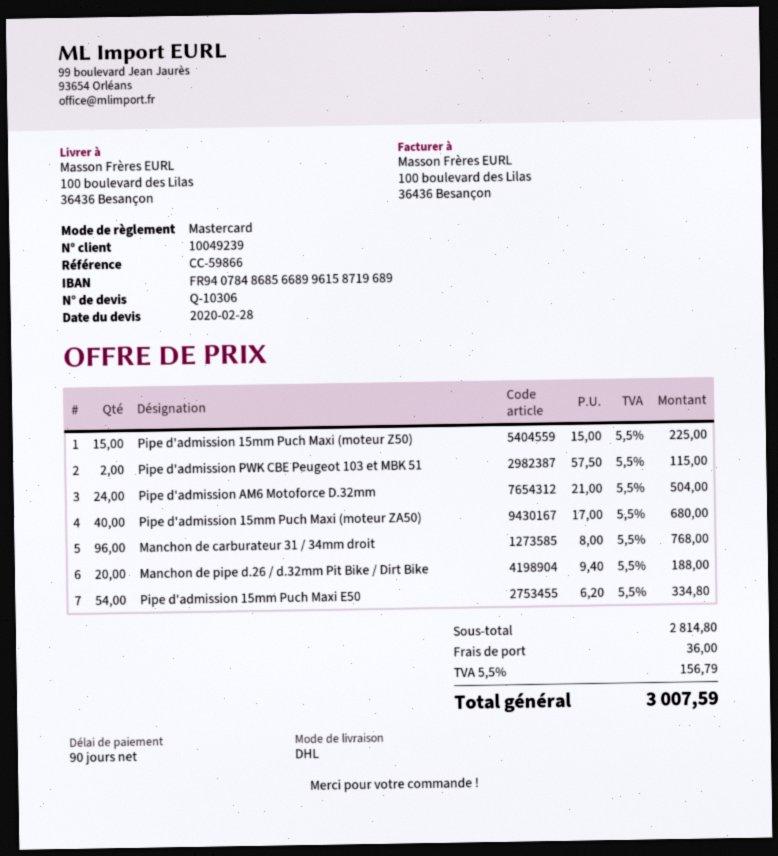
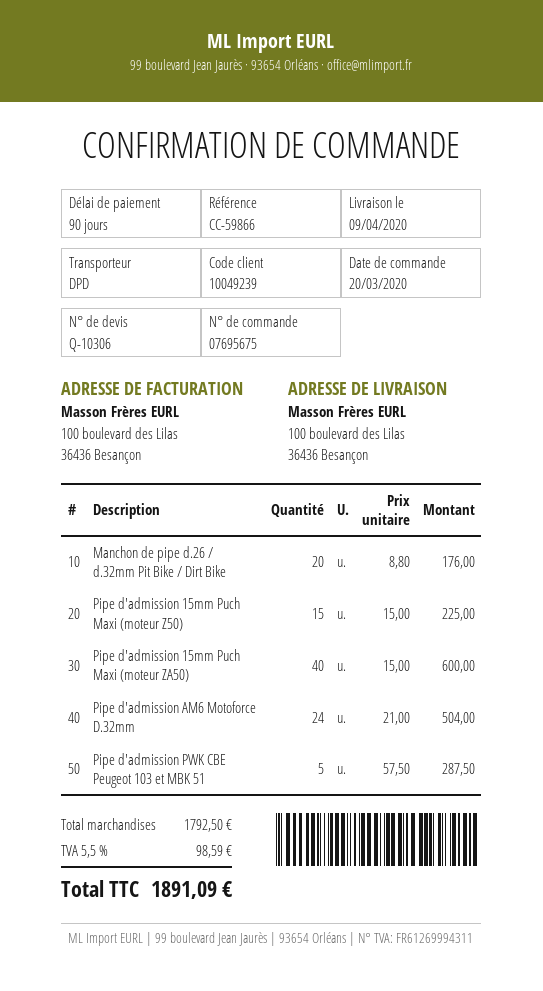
shipping method: DHL -> DPD
Pipe d'admission PWK CBE Peugeot 103 et MBK 51: 2 x 57.50 = 115.00 -> 5 x 57.50 = 287.50
Pipe d'admission 15mm Puch Maxi (moteur ZA50): 40 x 17.00 = 680.00 -> 40 x 15.00 = 600.00
Manchon de carburateur 31 / 34mm droit: 96 x 8.00 = 768.00 -> none
Manchon de pipe d.26 / d.32mm Pit Bike / Dirt Bike: 20 x 9.40 = 188.00 -> 20 x 8.80 = 176.00
Pipe d'admission 15mm Puch Maxi E50: 54 x 6.20 = 334.80 -> none
subtotal: 2814.80 -> 1792.50
shipping: 36.00 -> none
tax: 5.5% = 156.79 -> 5.5% = 98.59
total: 3007.59 -> 1891.09

